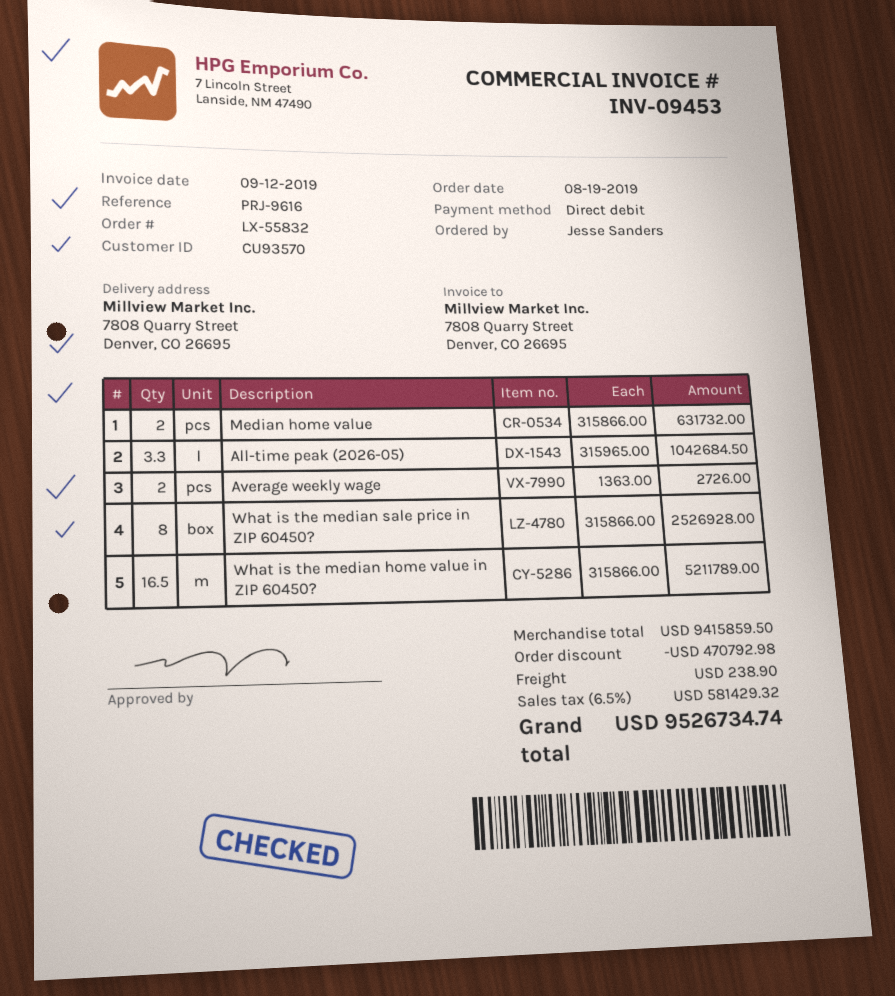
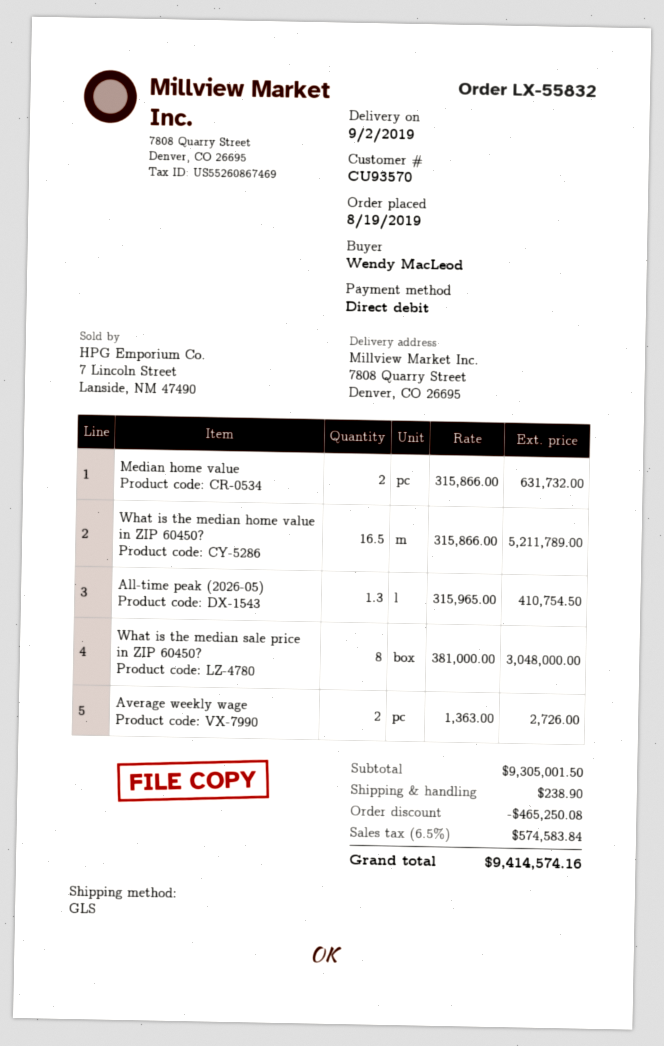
ordered by: Jesse Sanders -> Wendy MacLeod
All-time peak (2026-05): 3.3 x 315965.00 = 1042684.50 -> 1.3 x 315965.00 = 410754.50
What is the median sale price in ZIP 60450?: 8 x 315866.00 = 2526928.00 -> 8 x 381000.00 = 3048000.00
subtotal: 9415859.50 -> 9305001.50
discount: 470792.98 -> 465250.08
tax: 6.5% = 581429.32 -> 6.5% = 574583.84
total: 9526734.74 -> 9414574.16

